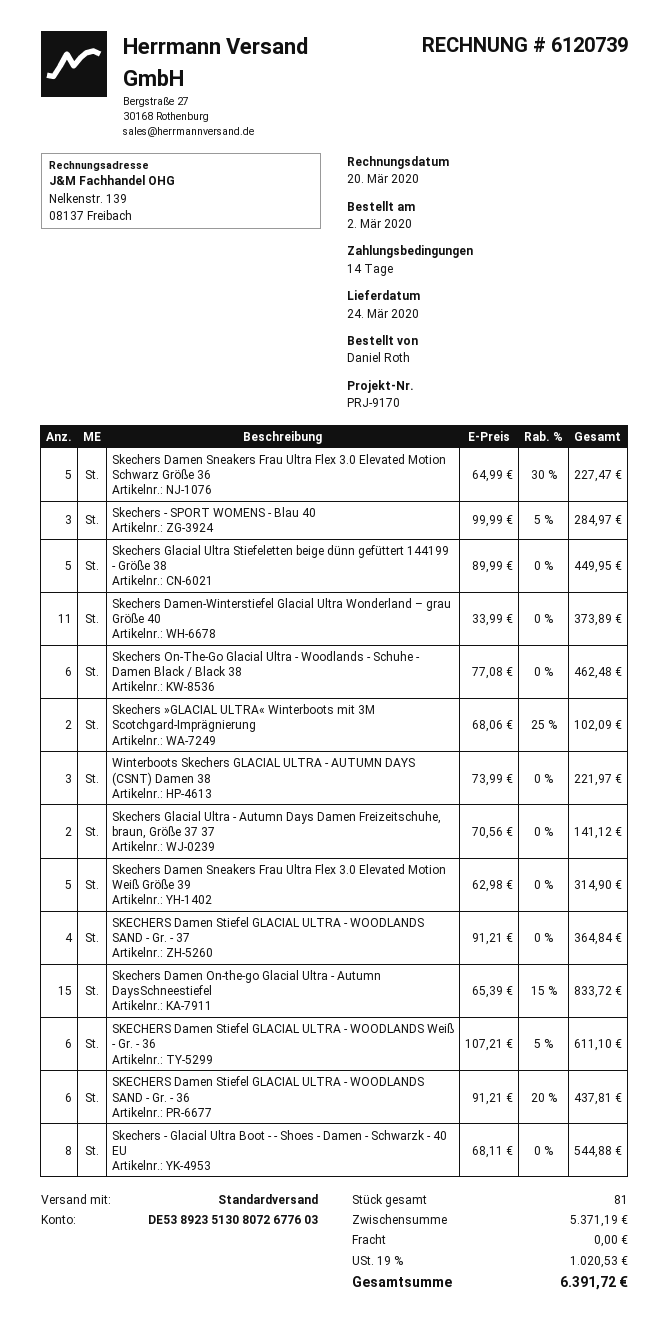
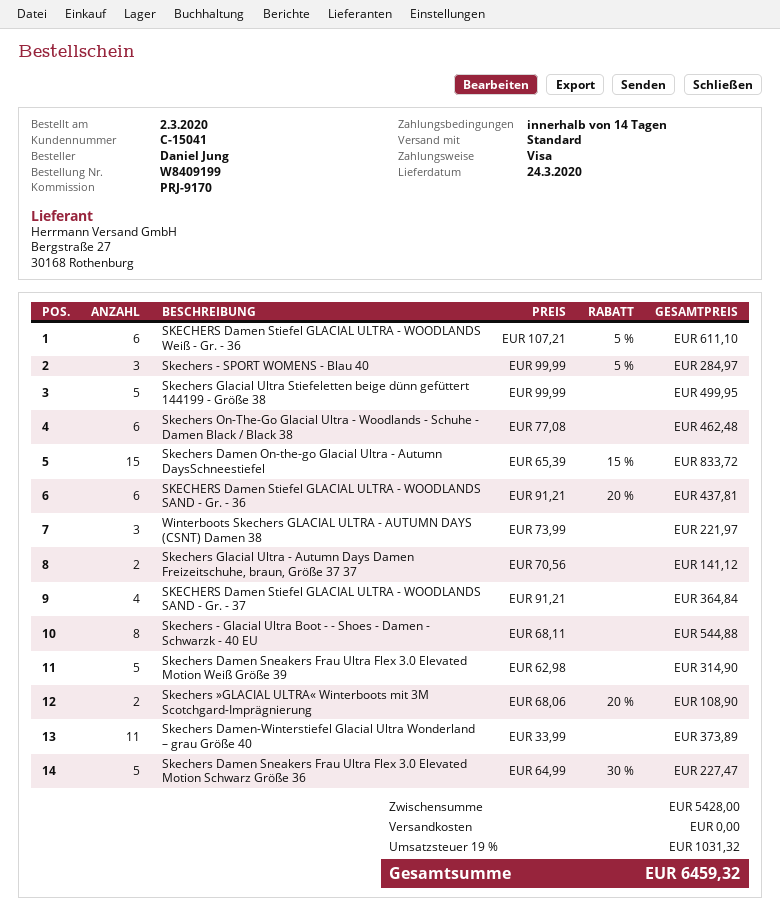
ordered by: Daniel Roth -> Daniel Jung
Skechers Glacial Ultra Stiefeletten beige dünn gefüttert 144199 - Größe 38: 5 x 89.99 = 449.95 -> 5 x 99.99 = 499.95
Skechers »GLACIAL ULTRA« Winterboots mit 3M Scotchgard-Imprägnierung: 2 x 68.06 - 25% = 102.09 -> 2 x 68.06 - 20% = 108.90
subtotal: 5371.19 -> 5428.00
tax: 19% = 1020.53 -> 19% = 1031.32
total: 6391.72 -> 6459.32

